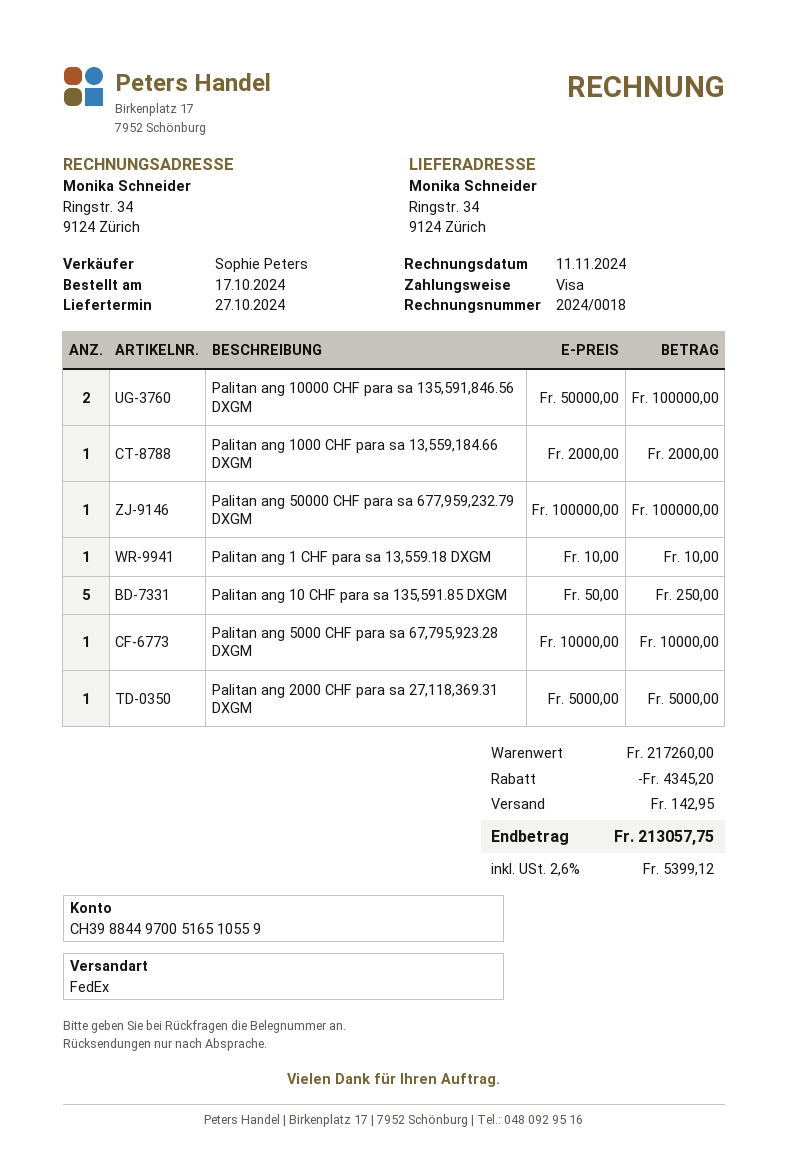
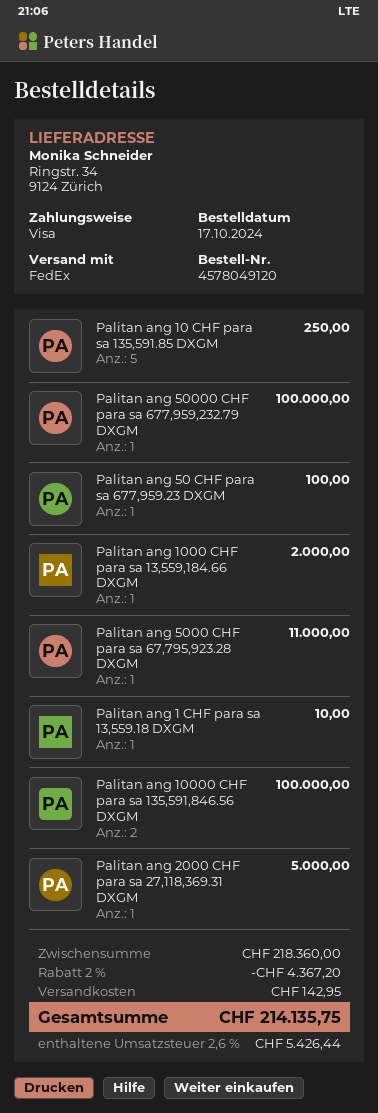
Palitan ang 5000 CHF para sa 67,795,923.28 DXGM: 1 for 10000.00 -> 1 for 11000.00
Palitan ang 50 CHF para sa 677,959.23 DXGM: none -> 1 for 100.00
subtotal: 217260.00 -> 218360.00
discount: 4345.20 -> 4367.20
tax: 2.6% = 5399.12 -> 2.6% = 5426.44
total: 213057.75 -> 214135.75

